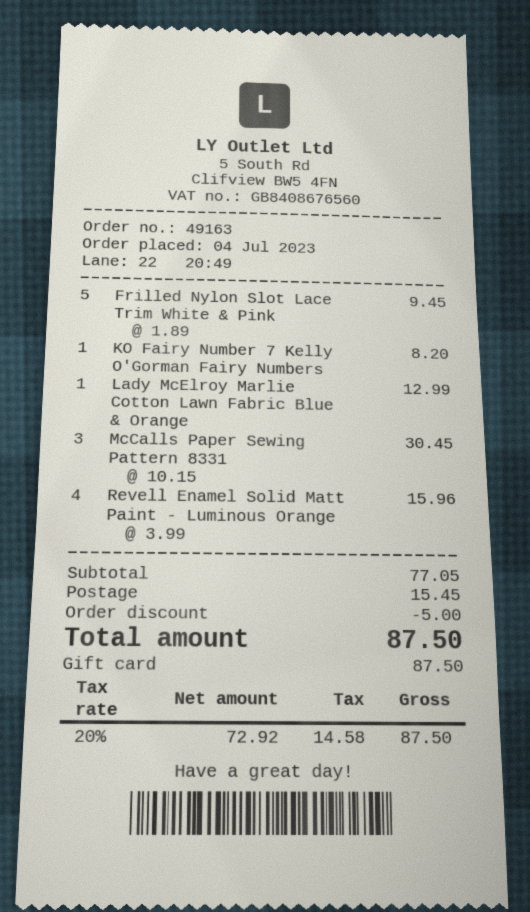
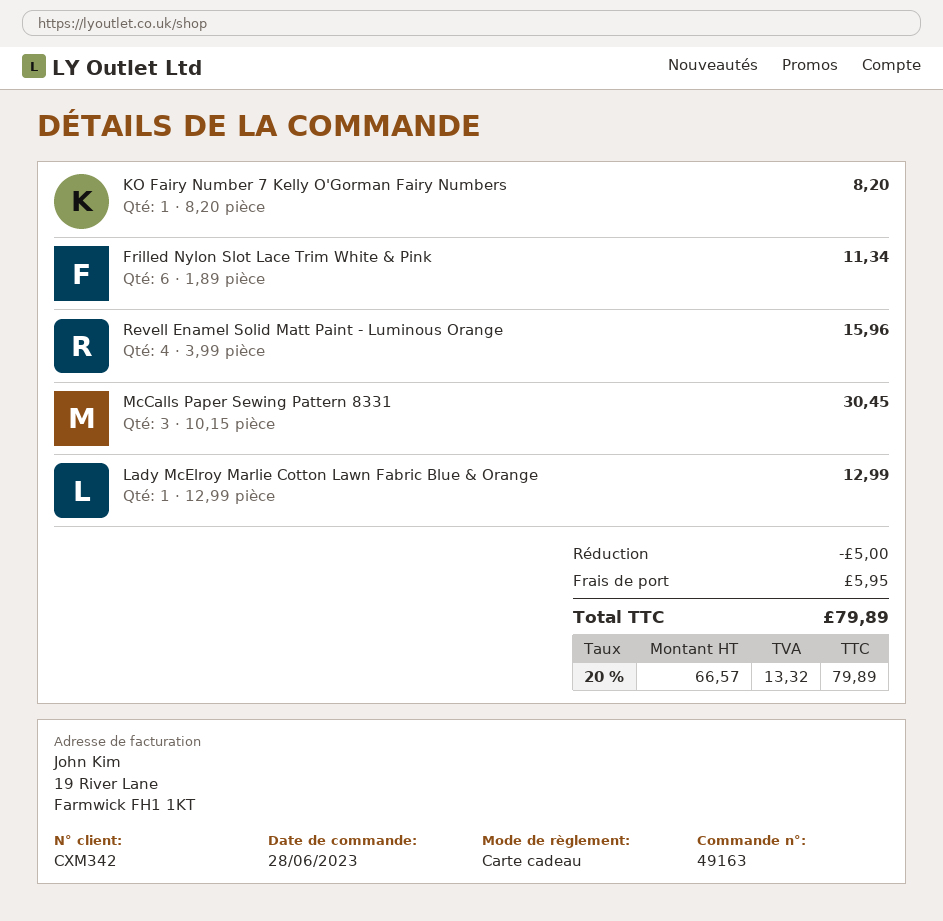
order date: 2023-07-04 -> 2023-06-28
Frilled Nylon Slot Lace Trim White & Pink: 5 x 1.89 = 9.45 -> 6 x 1.89 = 11.34
shipping: 15.45 -> 5.95
net: 72.92 -> 66.57
tax: 20% = 14.58 -> 20% = 13.32
total: 87.50 -> 79.89

